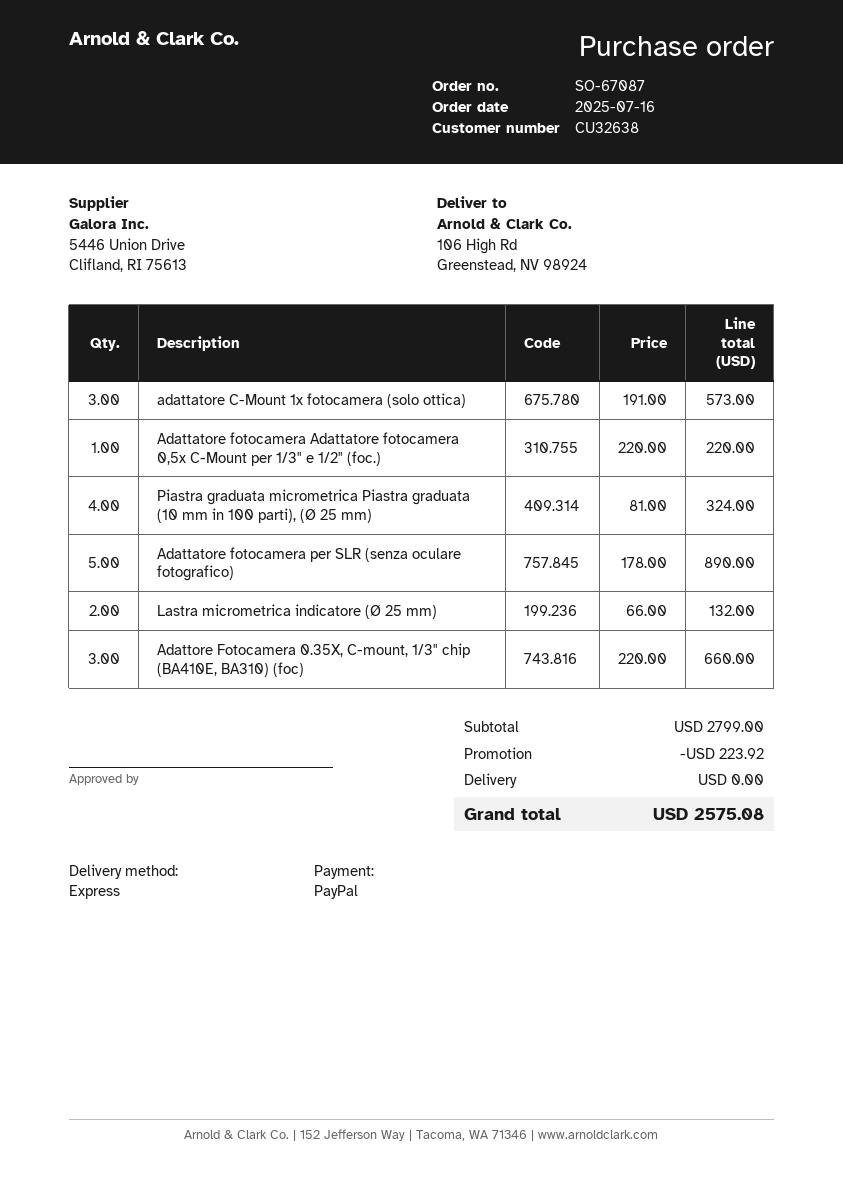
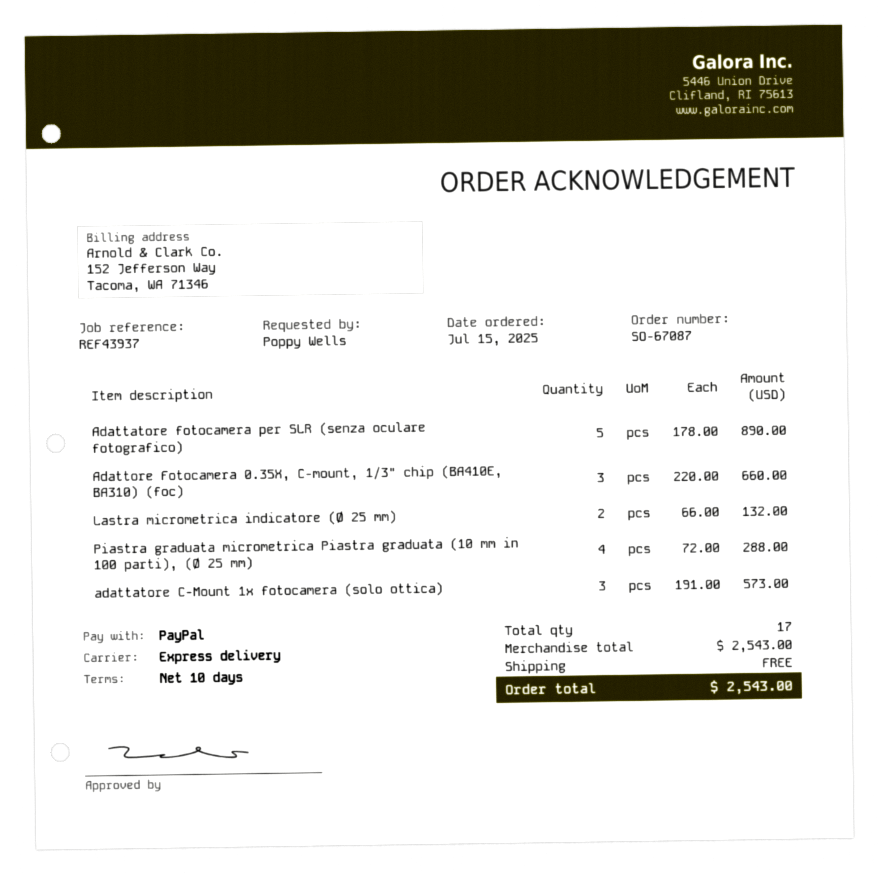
order date: 2025-07-16 -> 2025-07-15
Adattatore fotocamera Adattatore fotocamera 0,5x C-Mount per 1/3" e 1/2" (foc.): 1 x 220.00 = 220.00 -> none
Piastra graduata micrometrica Piastra graduata (10 mm in 100 parti), (Ø 25 mm): 4 x 81.00 = 324.00 -> 4 x 72.00 = 288.00
subtotal: 2799.00 -> 2543.00
discount: 223.92 -> none
total: 2575.08 -> 2543.00

